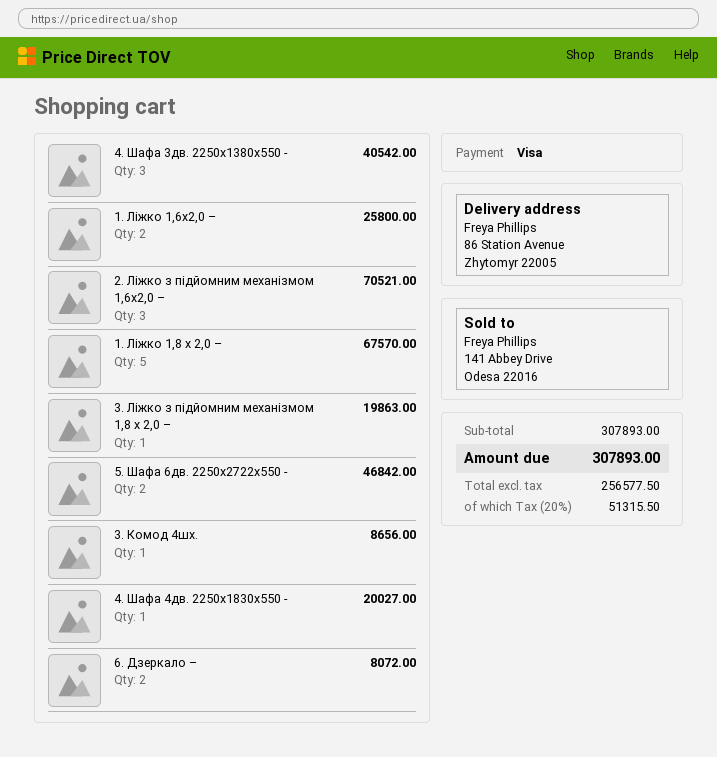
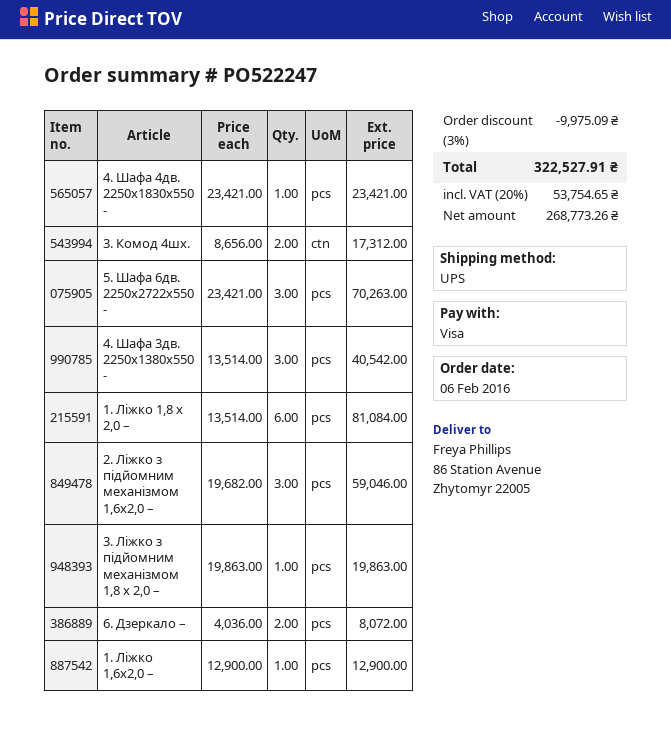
1. Ліжко 1,6х2,0 –: 2 for 25800.00 -> 1 for 12900.00
2. Ліжко з підйомним механізмом 1,6х2,0 –: 3 for 70521.00 -> 3 for 59046.00
1. Ліжко 1,8 х 2,0 –: 5 for 67570.00 -> 6 for 81084.00
5. Шафа 6дв. 2250x2722x550 -: 2 for 46842.00 -> 3 for 70263.00
3. Комод 4шх.: 1 for 8656.00 -> 2 for 17312.00
4. Шафа 4дв. 2250x1830x550 -: 1 for 20027.00 -> 1 for 23421.00
discount: none -> 3% = 9975.09
net: 256577.50 -> 268773.26
tax: 20% = 51315.50 -> 20% = 53754.65
total: 307893.00 -> 322527.91

